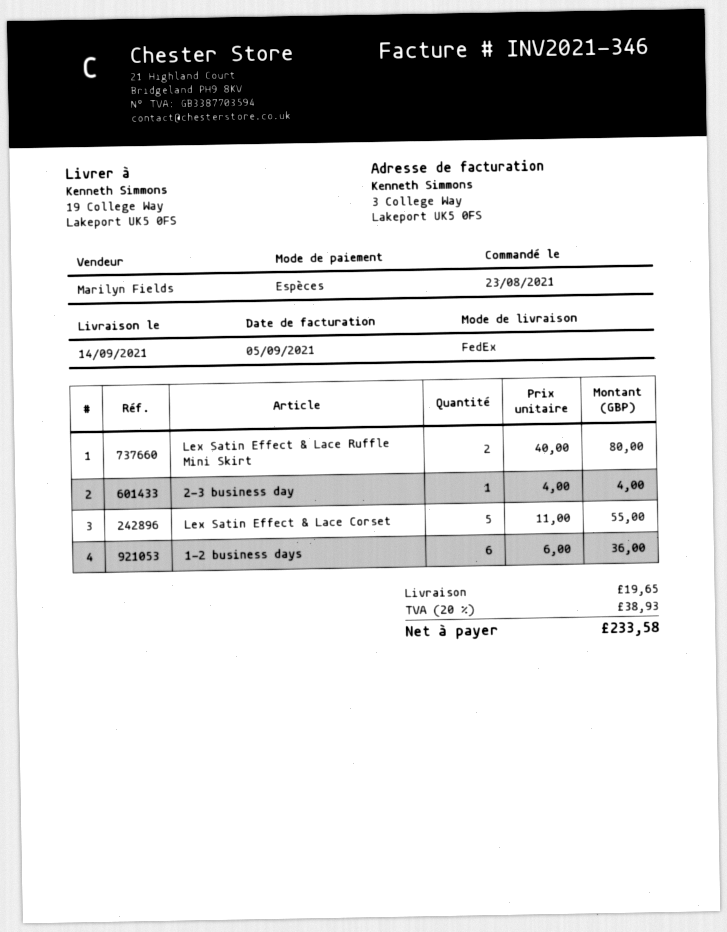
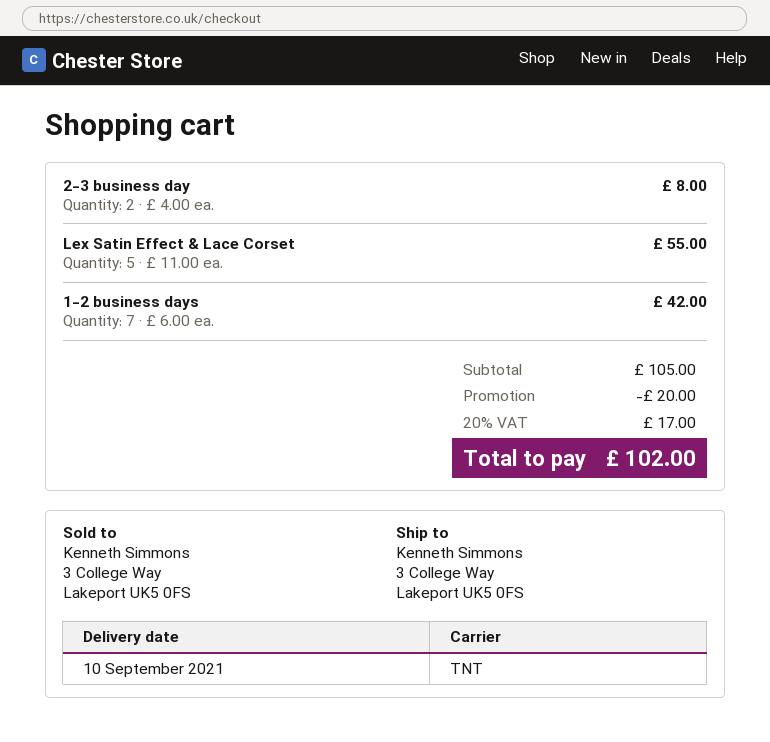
delivery date: 2021-09-14 -> 2021-09-10
shipping method: FedEx -> TNT
ship to: 19 College Way, Lakeport UK5 0FS -> 3 College Way, Lakeport UK5 0FS
Lex Satin Effect & Lace Ruffle Mini Skirt: 2 x 40.00 = 80.00 -> none
2-3 business day: 1 x 4.00 = 4.00 -> 2 x 4.00 = 8.00
1-2 business days: 6 x 6.00 = 36.00 -> 7 x 6.00 = 42.00
discount: none -> 20.00
shipping: 19.65 -> none
tax: 20% = 38.93 -> 20% = 17.00
total: 233.58 -> 102.00

